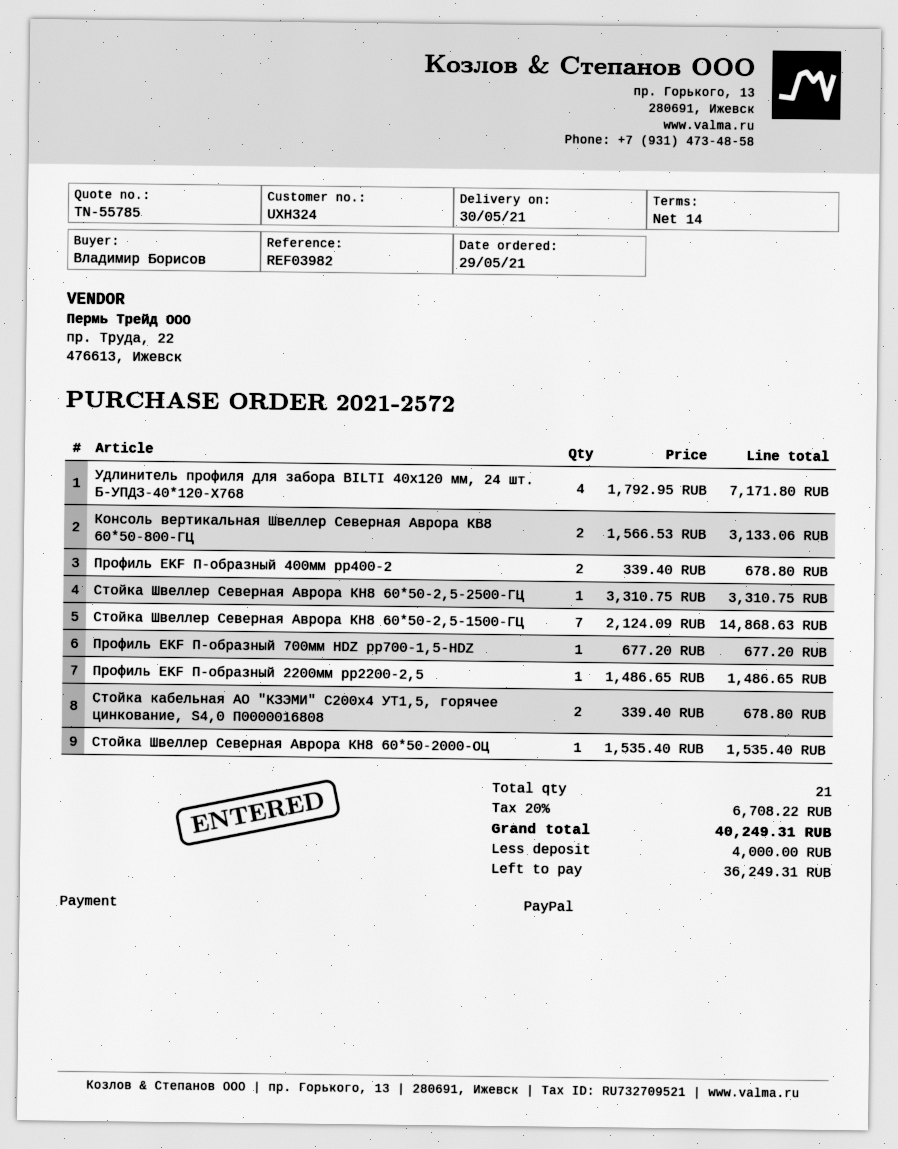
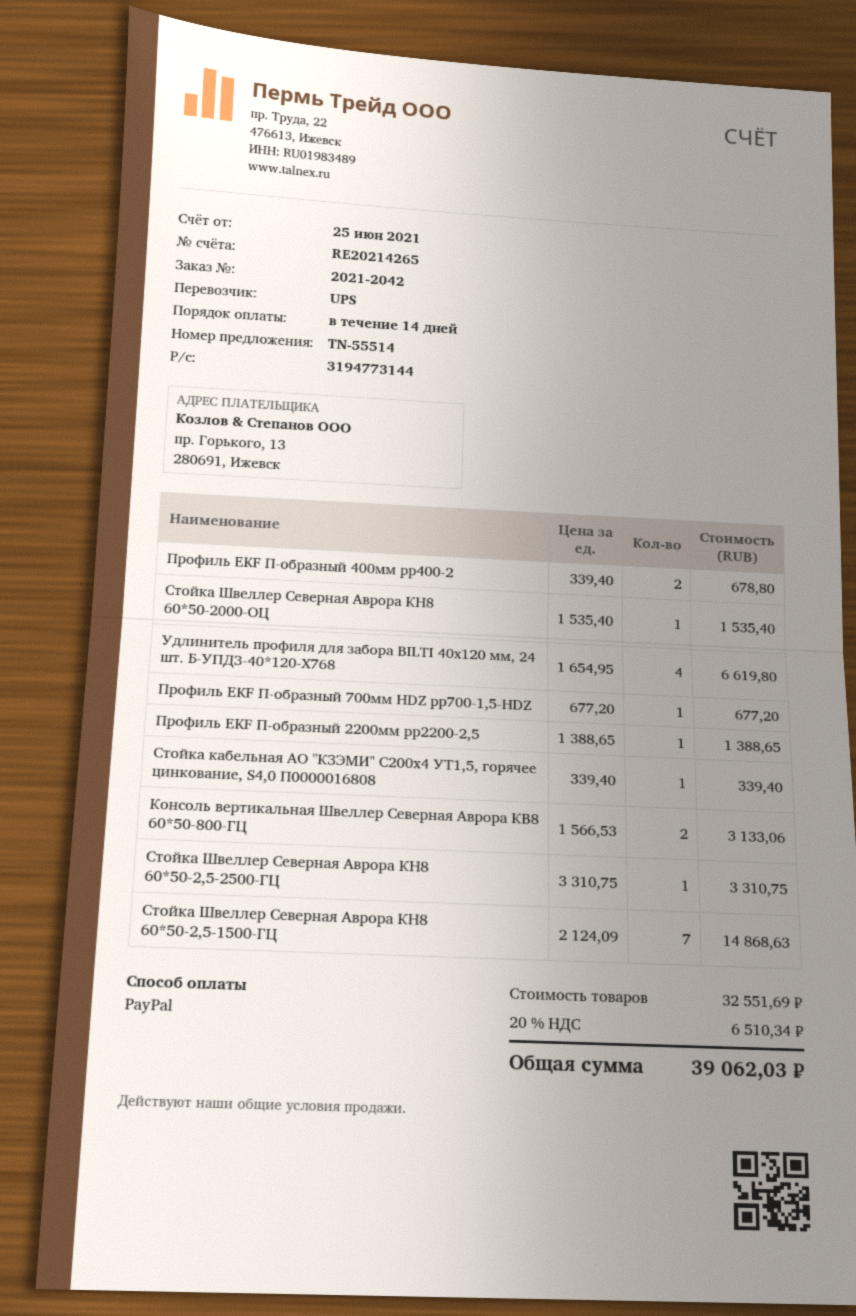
quote number: TN-55785 -> TN-55514
order number: 2021-2572 -> 2021-2042
Удлинитель профиля для забора BILTI 40x120 мм, 24 шт. Б-УПДЗ-40*120-Х768: 4 x 1792.95 = 7171.80 -> 4 x 1654.95 = 6619.80
Профиль EKF П-образный 2200мм pp2200-2,5: 1 x 1486.65 = 1486.65 -> 1 x 1388.65 = 1388.65
Стойка кабельная АО "КЗЭМИ" С200x4 УТ1,5, горячее цинкование, S4,0 П0000016808: 2 x 339.40 = 678.80 -> 1 x 339.40 = 339.40
tax: 20% = 6708.22 -> 20% = 6510.34
total: 40249.31 -> 39062.03

